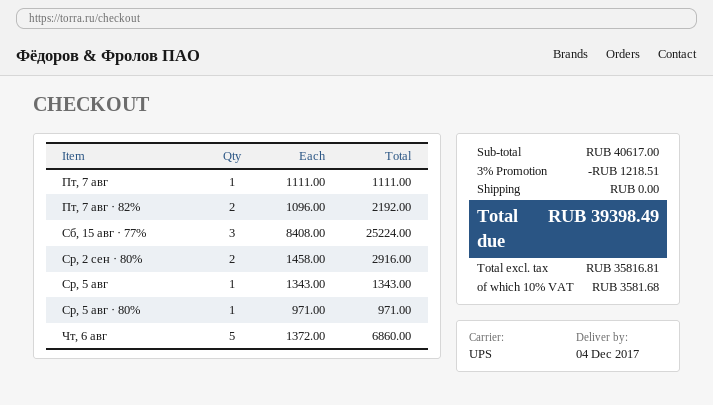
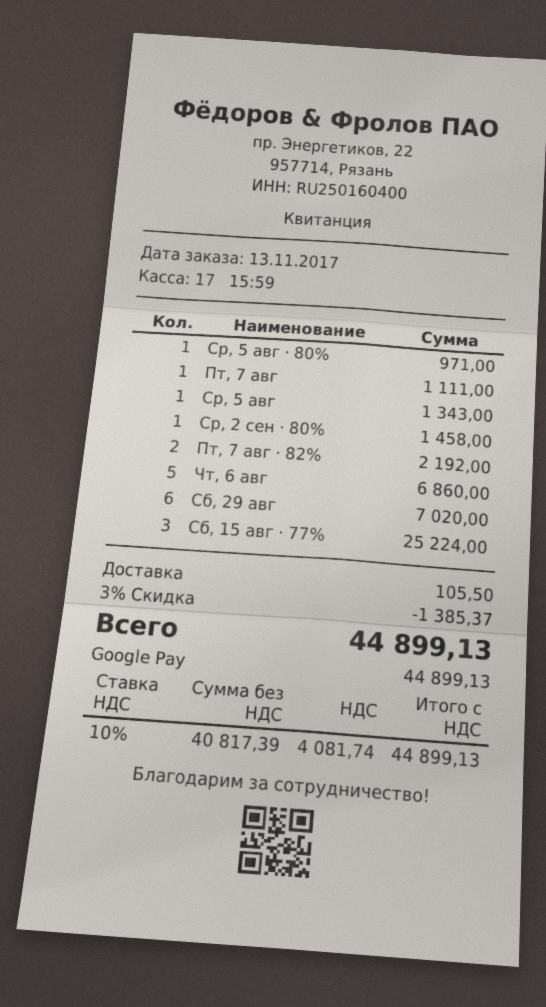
Ср, 2 сен · 80%: 2 for 2916.00 -> 1 for 1458.00
Сб, 29 авг: none -> 6 for 7020.00
discount: 3% = 1218.51 -> 3% = 1385.37
shipping: 0.00 -> 105.50
net: 35816.81 -> 40817.39
tax: 10% = 3581.68 -> 10% = 4081.74
total: 39398.49 -> 44899.13

